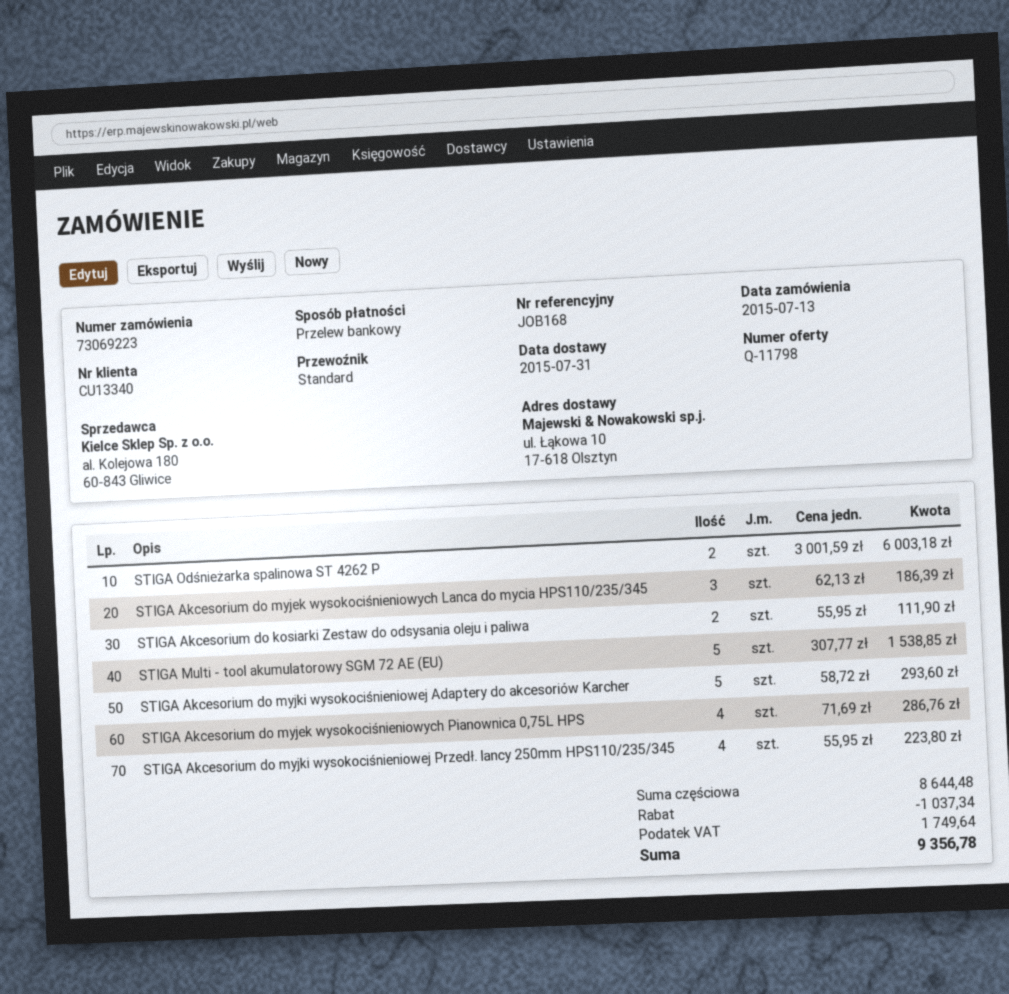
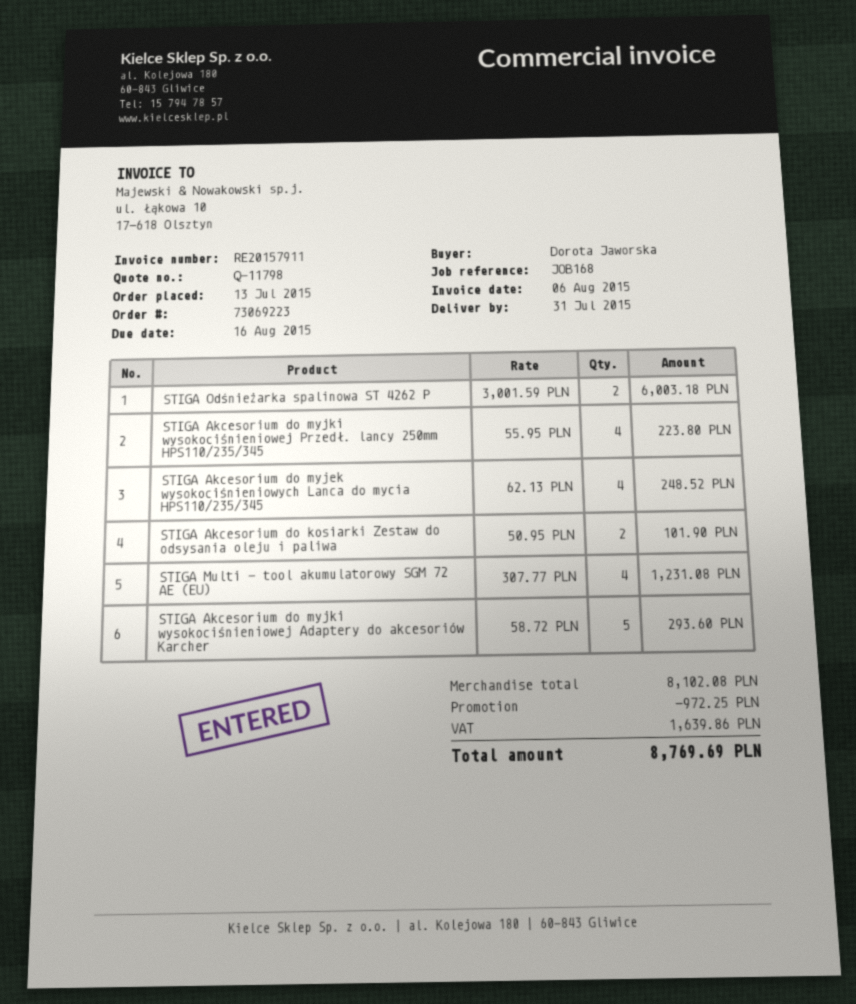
STIGA Akcesorium do myjek wysokociśnieniowych Lanca do mycia HPS110/235/345: 3 x 62.13 = 186.39 -> 4 x 62.13 = 248.52
STIGA Akcesorium do kosiarki Zestaw do odsysania oleju i paliwa: 2 x 55.95 = 111.90 -> 2 x 50.95 = 101.90
STIGA Multi - tool akumulatorowy SGM 72 AE (EU): 5 x 307.77 = 1538.85 -> 4 x 307.77 = 1231.08
STIGA Akcesorium do myjek wysokociśnieniowych Pianownica 0,75L HPS: 4 x 71.69 = 286.76 -> none
subtotal: 8644.48 -> 8102.08
discount: 1037.34 -> 972.25
tax: 1749.64 -> 1639.86
total: 9356.78 -> 8769.69

